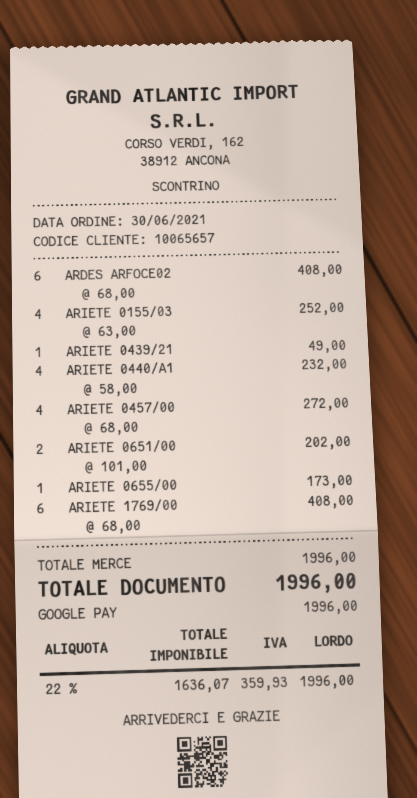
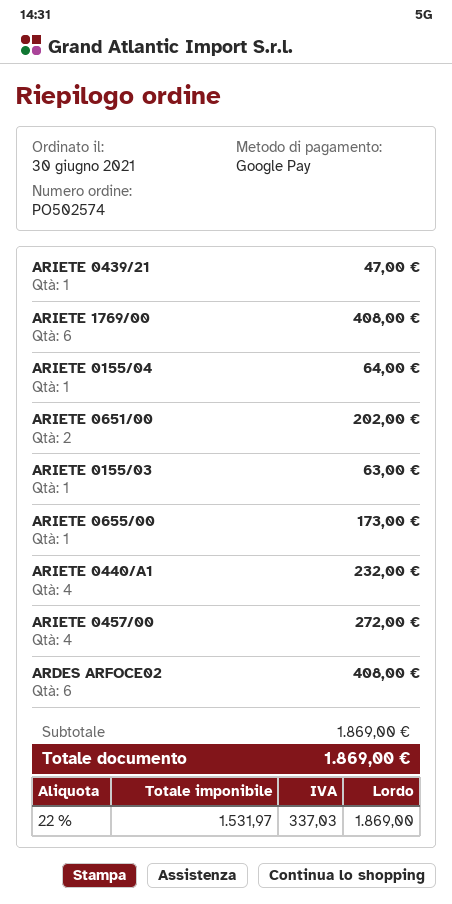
ARIETE 0155/03: 4 for 252.00 -> 1 for 63.00
ARIETE 0439/21: 1 for 49.00 -> 1 for 47.00
ARIETE 0155/04: none -> 1 for 64.00
subtotal: 1996.00 -> 1869.00
net: 1636.07 -> 1531.97
tax: 22% = 359.93 -> 22% = 337.03
total: 1996.00 -> 1869.00

